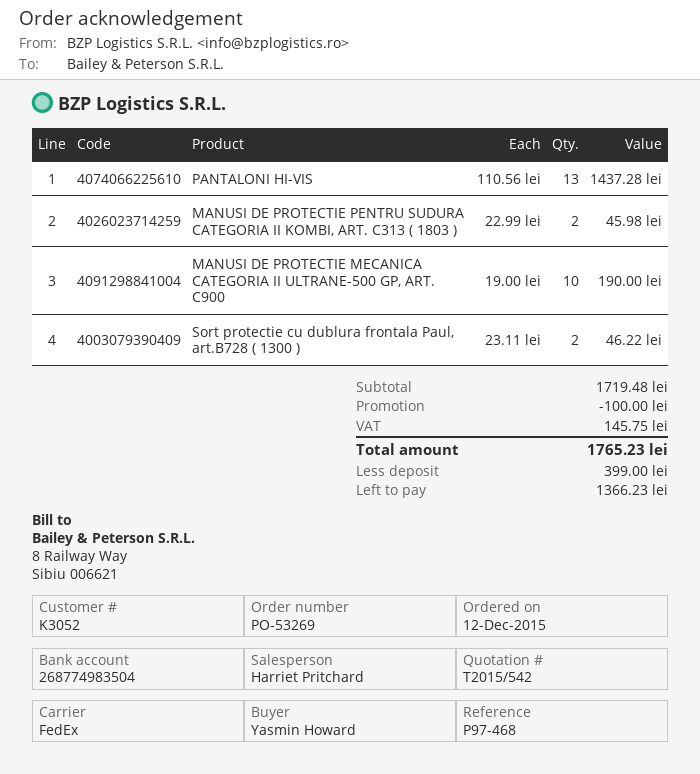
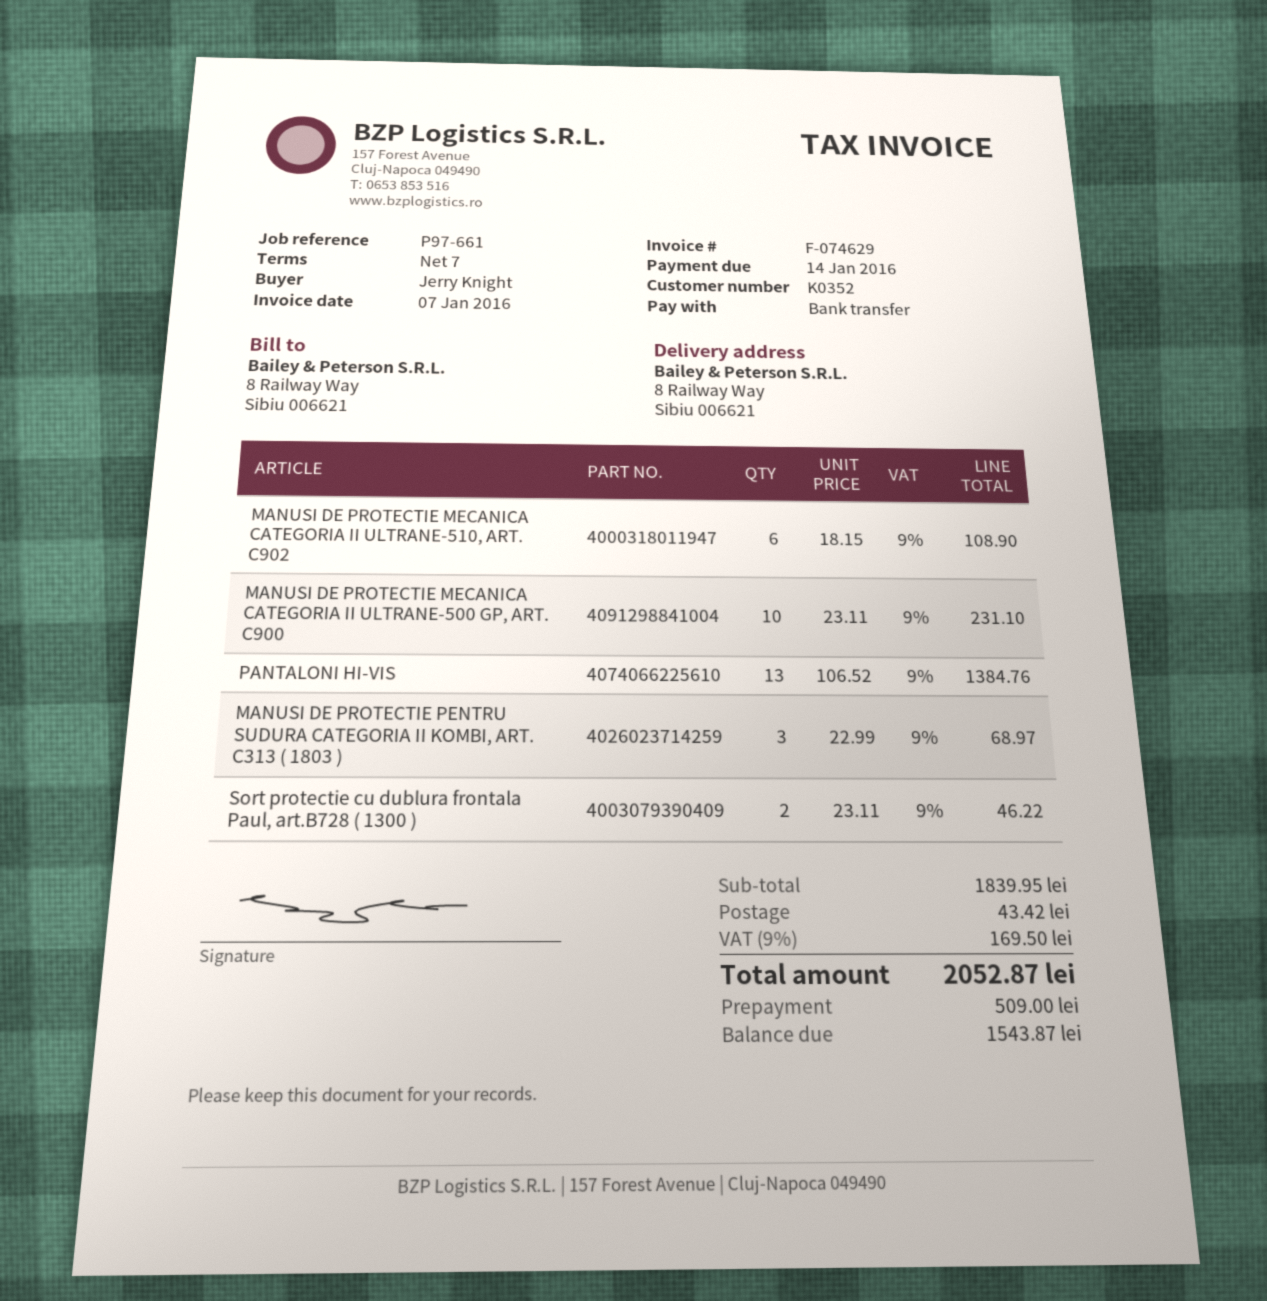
customer number: K3052 -> K0352
reference: P97-468 -> P97-661
ordered by: Yasmin Howard -> Jerry Knight
PANTALONI HI-VIS: 13 x 110.56 = 1437.28 -> 13 x 106.52 = 1384.76
MANUSI DE PROTECTIE PENTRU SUDURA CATEGORIA II KOMBI, ART. C313 ( 1803 ): 2 x 22.99 = 45.98 -> 3 x 22.99 = 68.97
MANUSI DE PROTECTIE MECANICA CATEGORIA II ULTRANE-500 GP, ART. C900: 10 x 19.00 = 190.00 -> 10 x 23.11 = 231.10
MANUSI DE PROTECTIE MECANICA CATEGORIA II ULTRANE-510, ART. C902: none -> 6 x 18.15 = 108.90
subtotal: 1719.48 -> 1839.95
discount: 100.00 -> none
shipping: none -> 43.42
tax: 145.75 -> 169.50
total: 1765.23 -> 2052.87
deposit: 399.00 -> 509.00
balance: 1366.23 -> 1543.87

